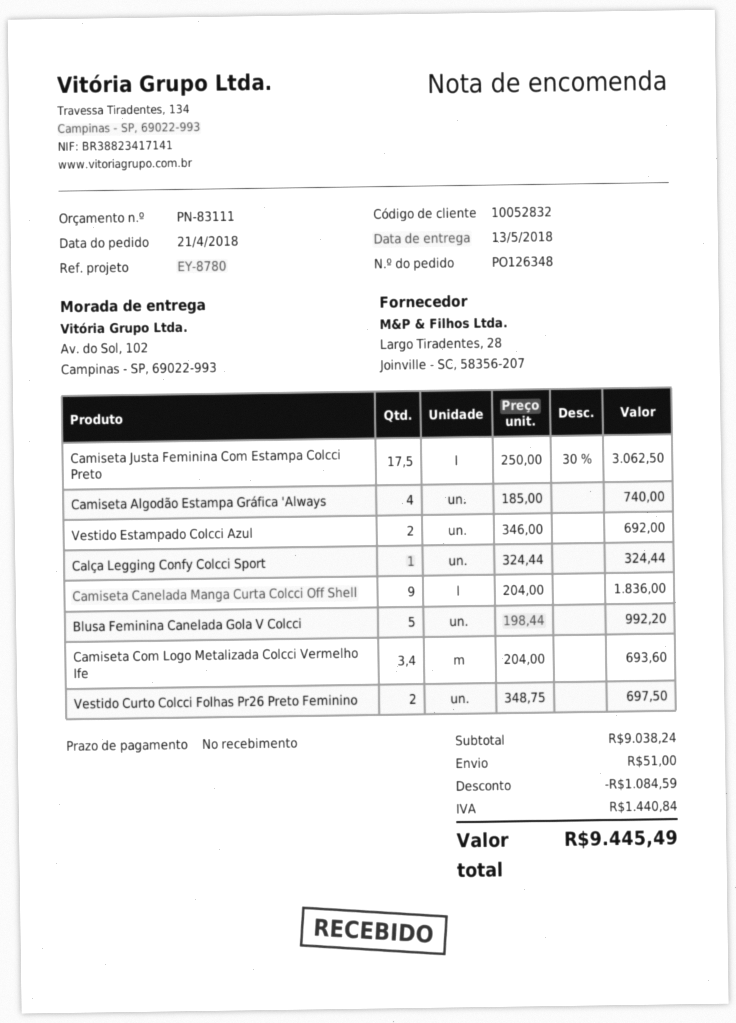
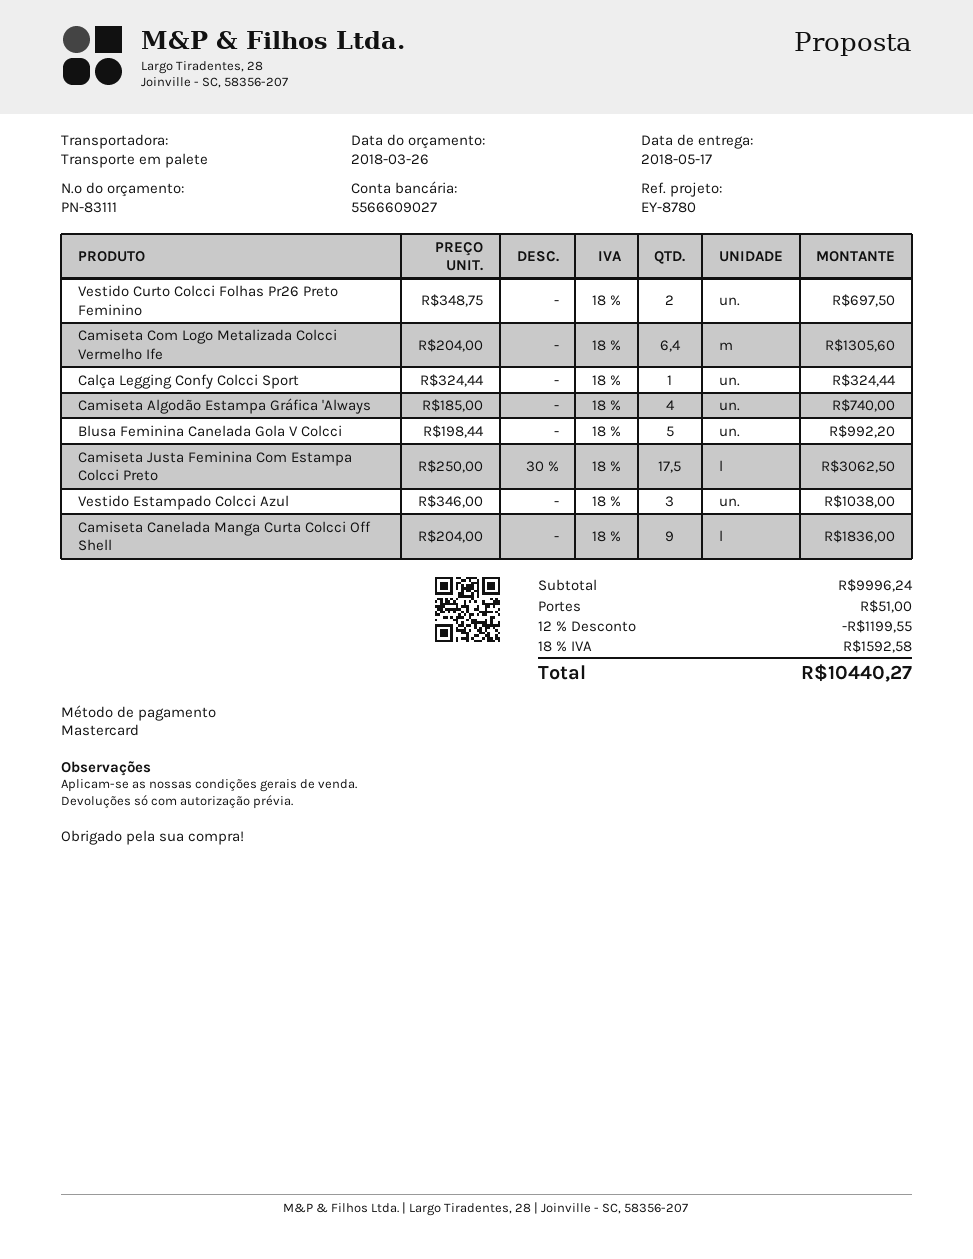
delivery date: 2018-05-13 -> 2018-05-17
Vestido Estampado Colcci Azul: 2 x 346.00 = 692.00 -> 3 x 346.00 = 1038.00
Camiseta Com Logo Metalizada Colcci Vermelho Ife: 3.4 x 204.00 = 693.60 -> 6.4 x 204.00 = 1305.60
subtotal: 9038.24 -> 9996.24
discount: 1084.59 -> 1199.55
tax: 1440.84 -> 1592.58
total: 9445.49 -> 10440.27

